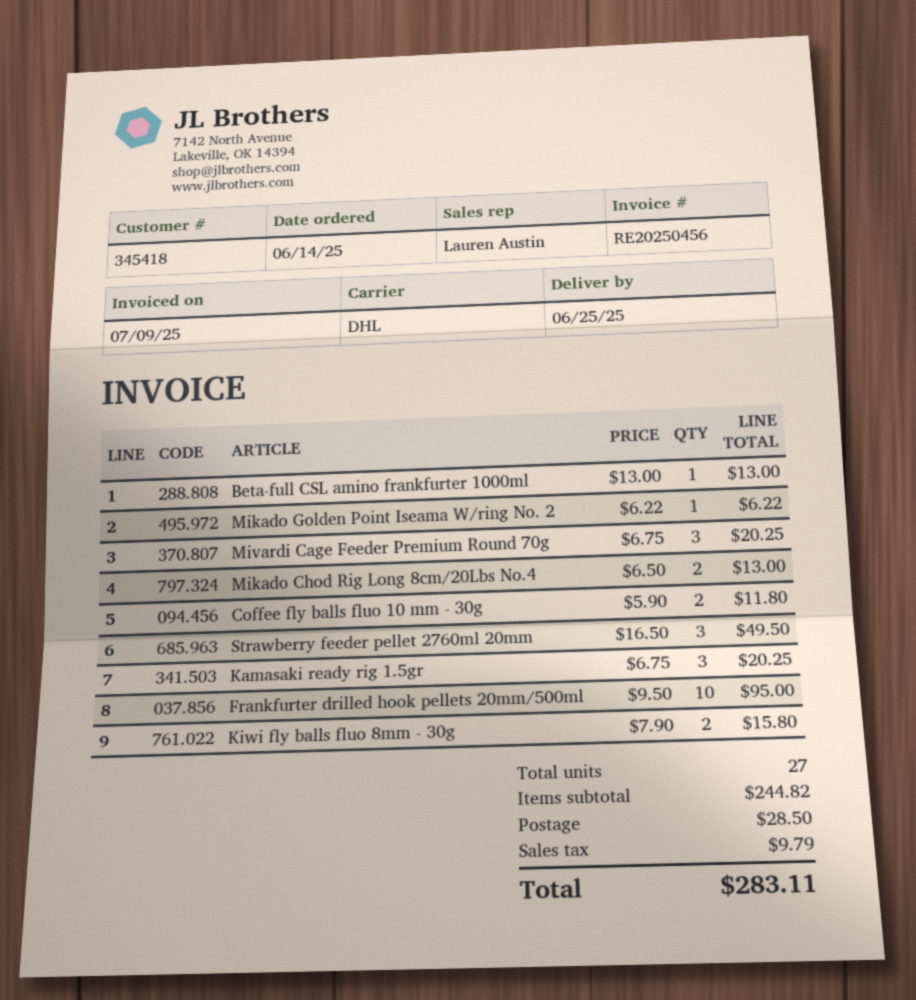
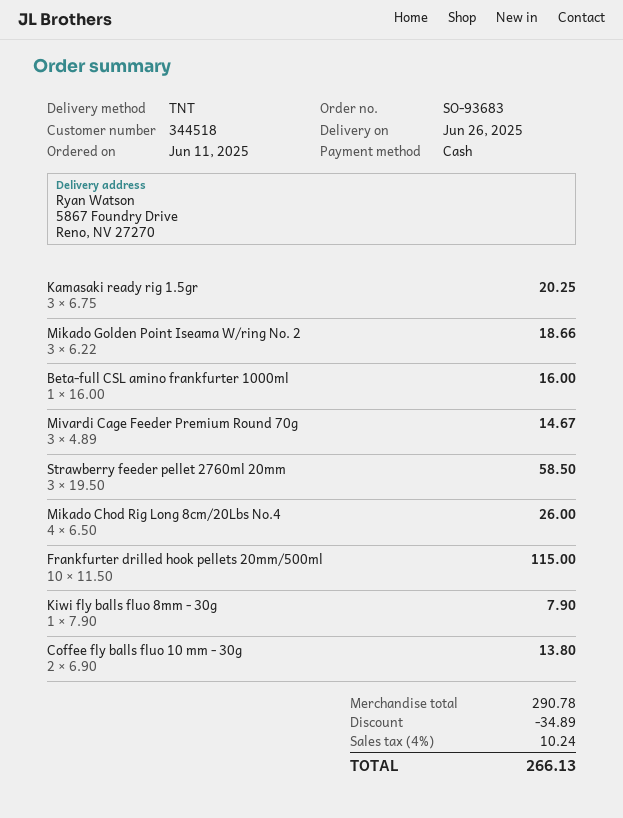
order date: 2025-06-14 -> 2025-06-11
delivery date: 2025-06-25 -> 2025-06-26
customer number: 345418 -> 344518
shipping method: DHL -> TNT
Beta-full CSL amino frankfurter 1000ml: 1 x 13.00 = 13.00 -> 1 x 16.00 = 16.00
Mikado Golden Point Iseama W/ring No. 2: 1 x 6.22 = 6.22 -> 3 x 6.22 = 18.66
Mivardi Cage Feeder Premium Round 70g: 3 x 6.75 = 20.25 -> 3 x 4.89 = 14.67
Mikado Chod Rig Long 8cm/20Lbs No.4: 2 x 6.50 = 13.00 -> 4 x 6.50 = 26.00
Coffee fly balls fluo 10 mm - 30g: 2 x 5.90 = 11.80 -> 2 x 6.90 = 13.80
Strawberry feeder pellet 2760ml 20mm: 3 x 16.50 = 49.50 -> 3 x 19.50 = 58.50
Frankfurter drilled hook pellets 20mm/500ml: 10 x 9.50 = 95.00 -> 10 x 11.50 = 115.00
Kiwi fly balls fluo 8mm - 30g: 2 x 7.90 = 15.80 -> 1 x 7.90 = 7.90
subtotal: 244.82 -> 290.78
discount: none -> 34.89
shipping: 28.50 -> none
tax: 9.79 -> 10.24
total: 283.11 -> 266.13

